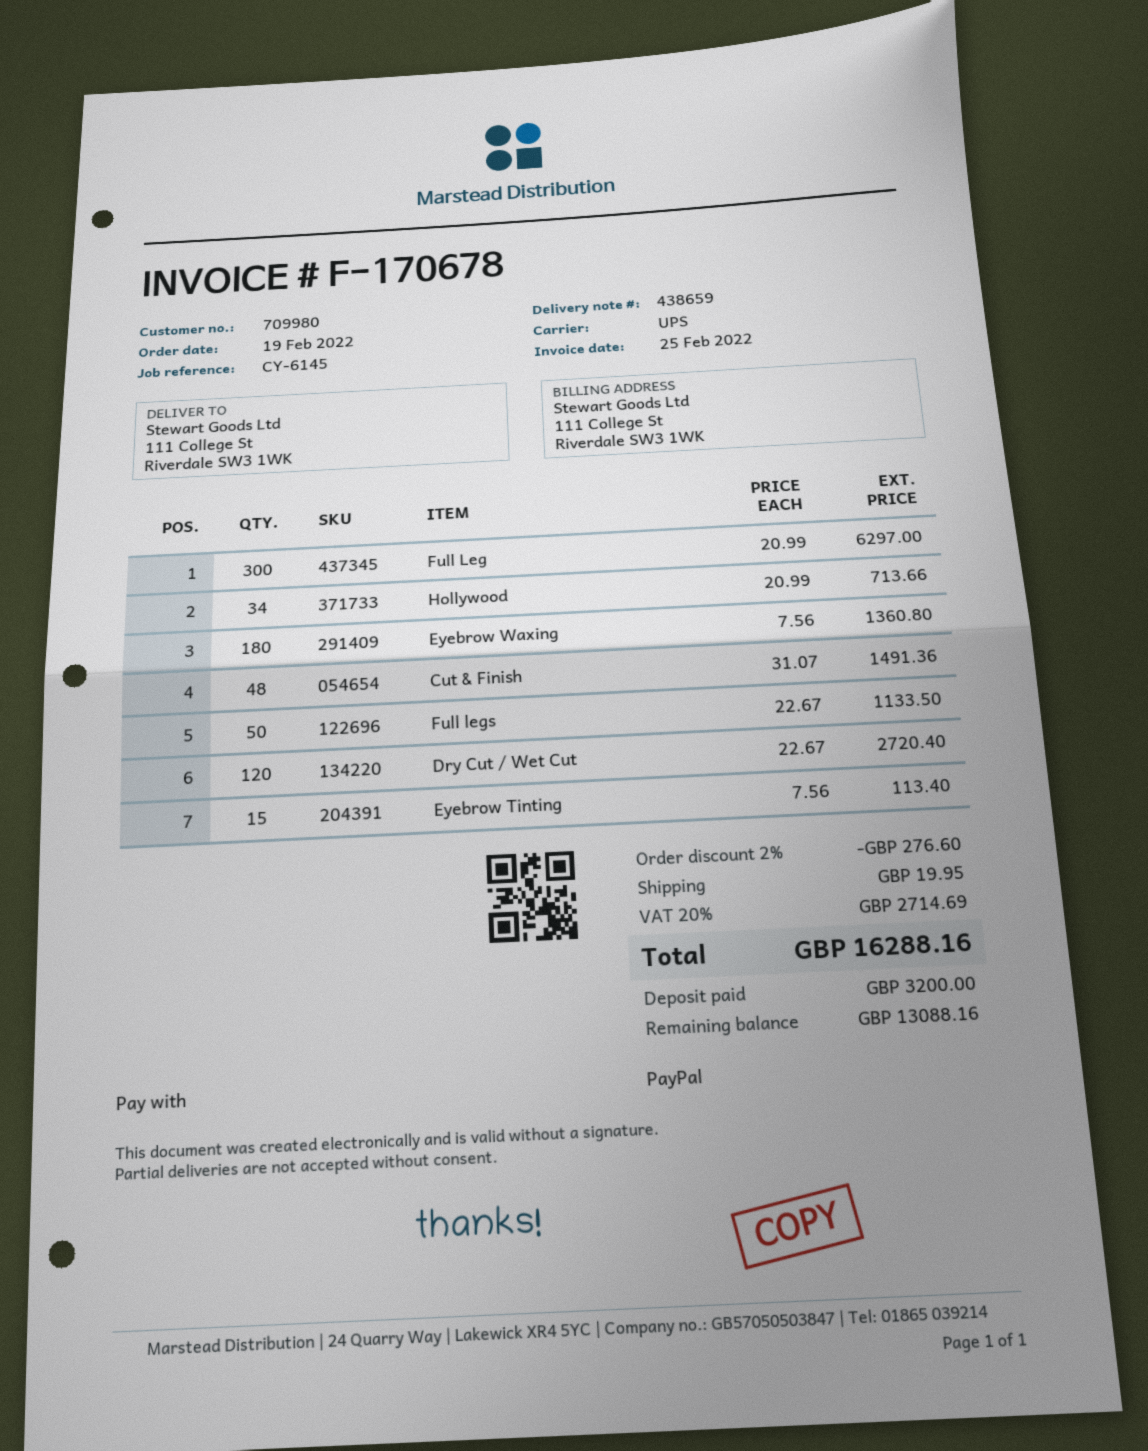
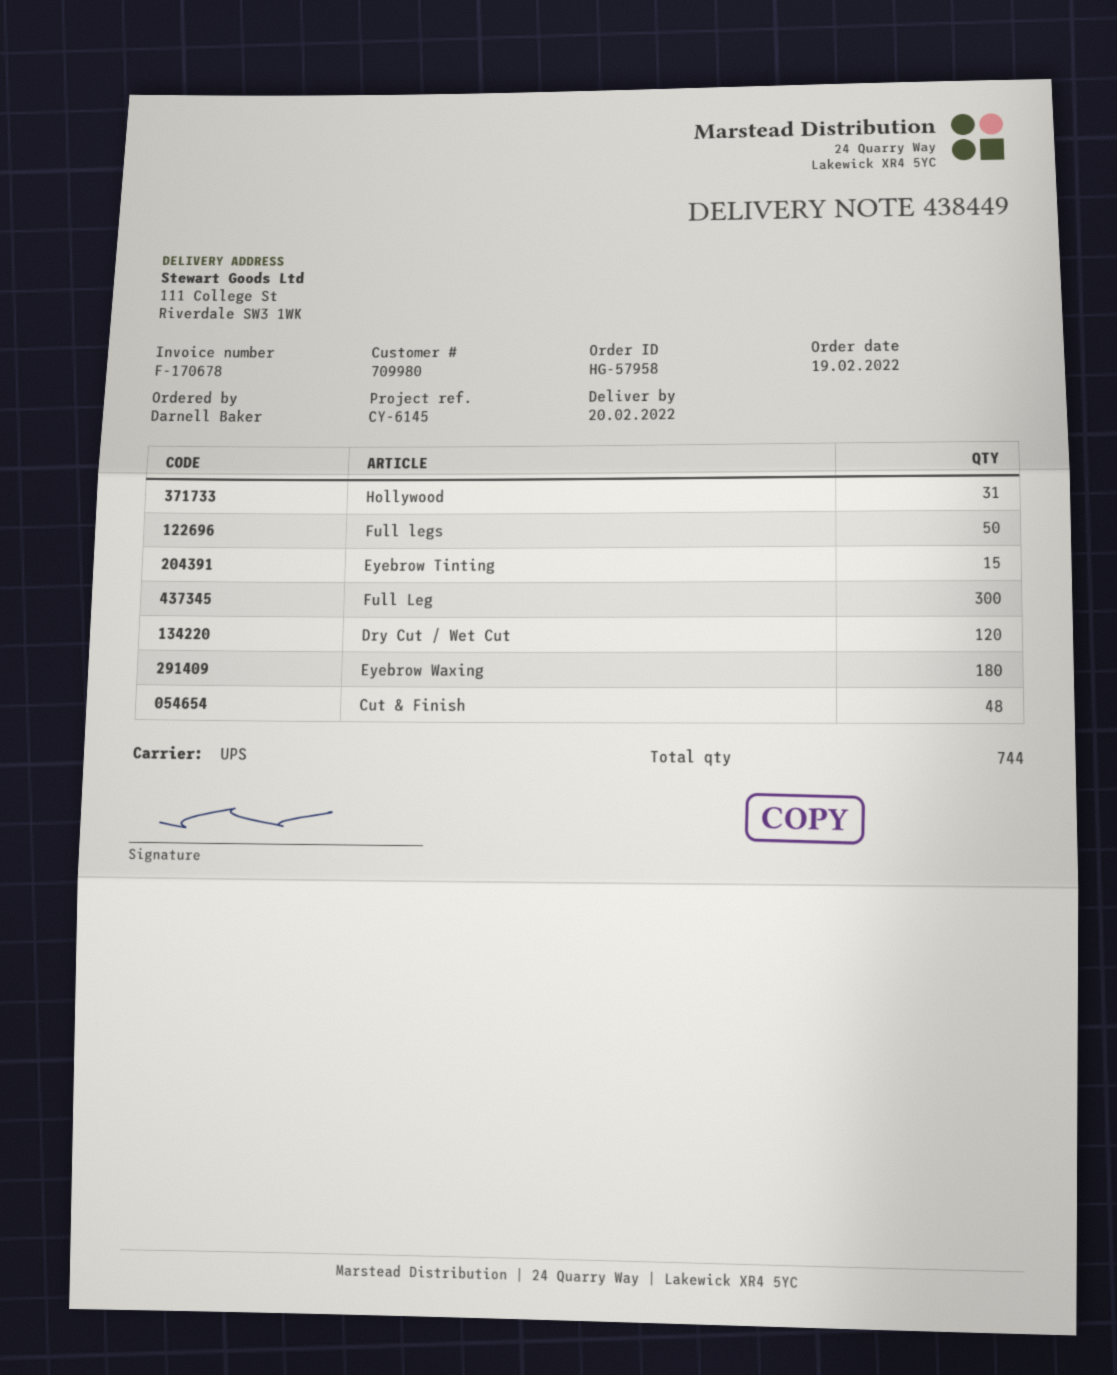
delivery note number: 438659 -> 438449
Hollywood: 34 -> 31

